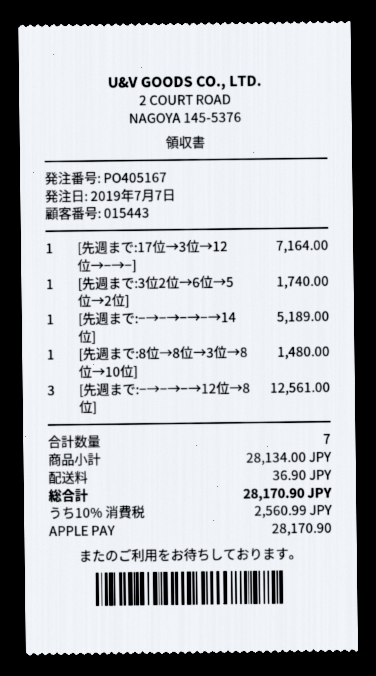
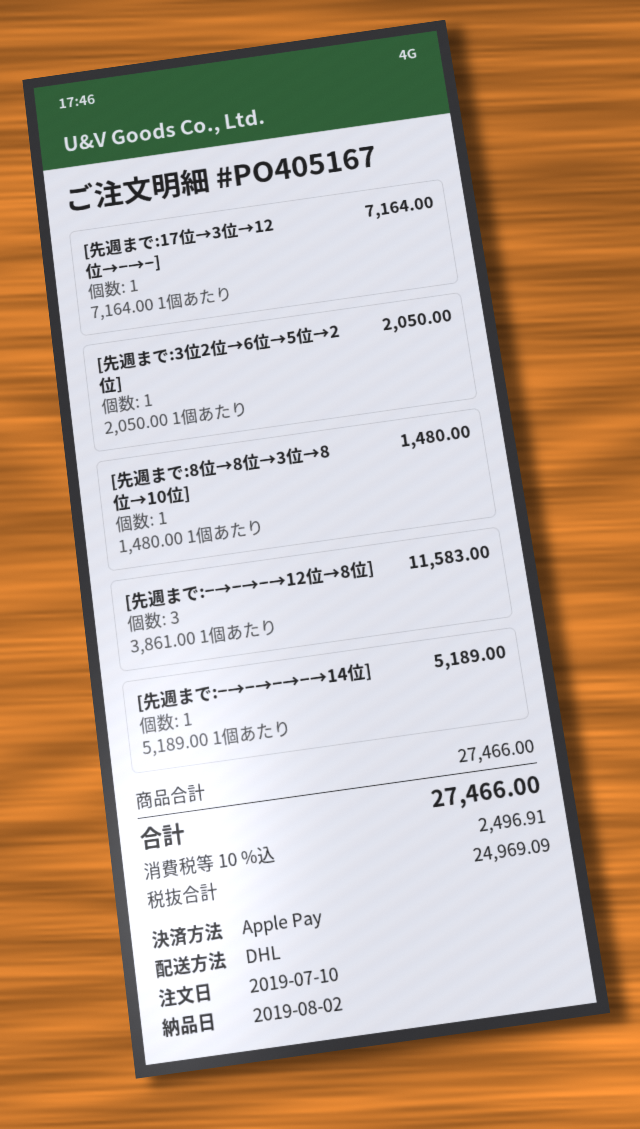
order date: 2019-07-07 -> 2019-07-10
[先週まで:3位2位→6位→5位→2位]: 1 for 1740.00 -> 1 for 2050.00
[先週まで:−→−→−→12位→8位]: 3 for 12561.00 -> 3 for 11583.00
subtotal: 28134.00 -> 27466.00
shipping: 36.90 -> none
tax: 10% = 2560.99 -> 10% = 2496.91
total: 28170.90 -> 27466.00

